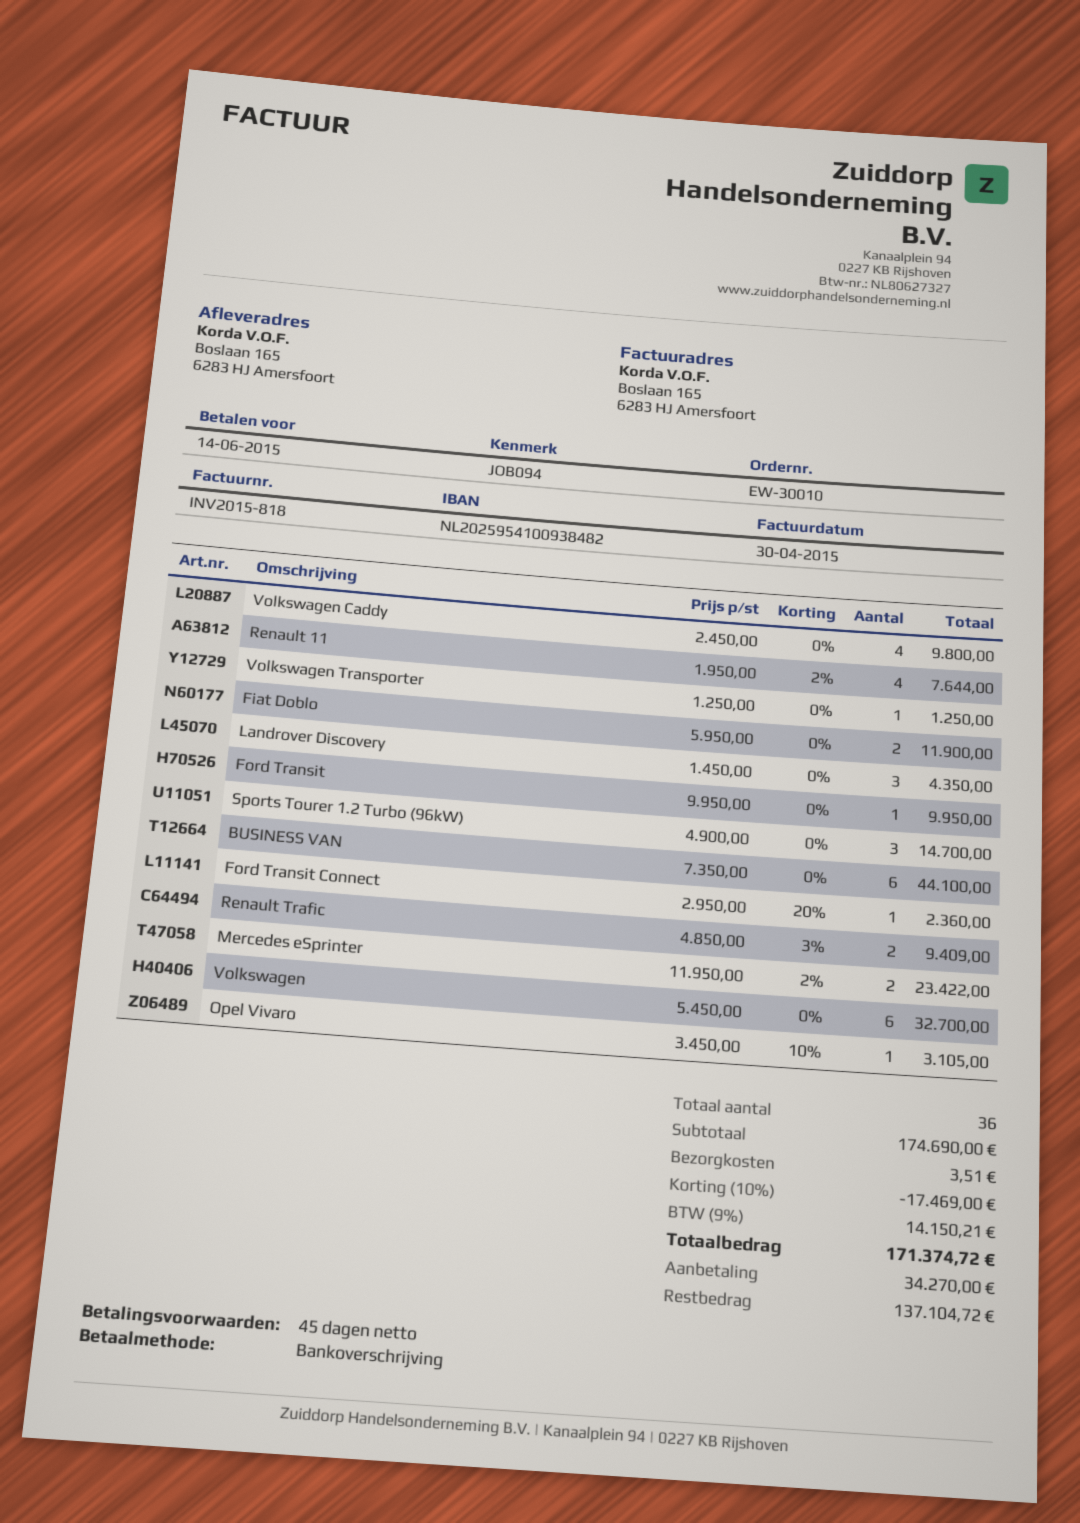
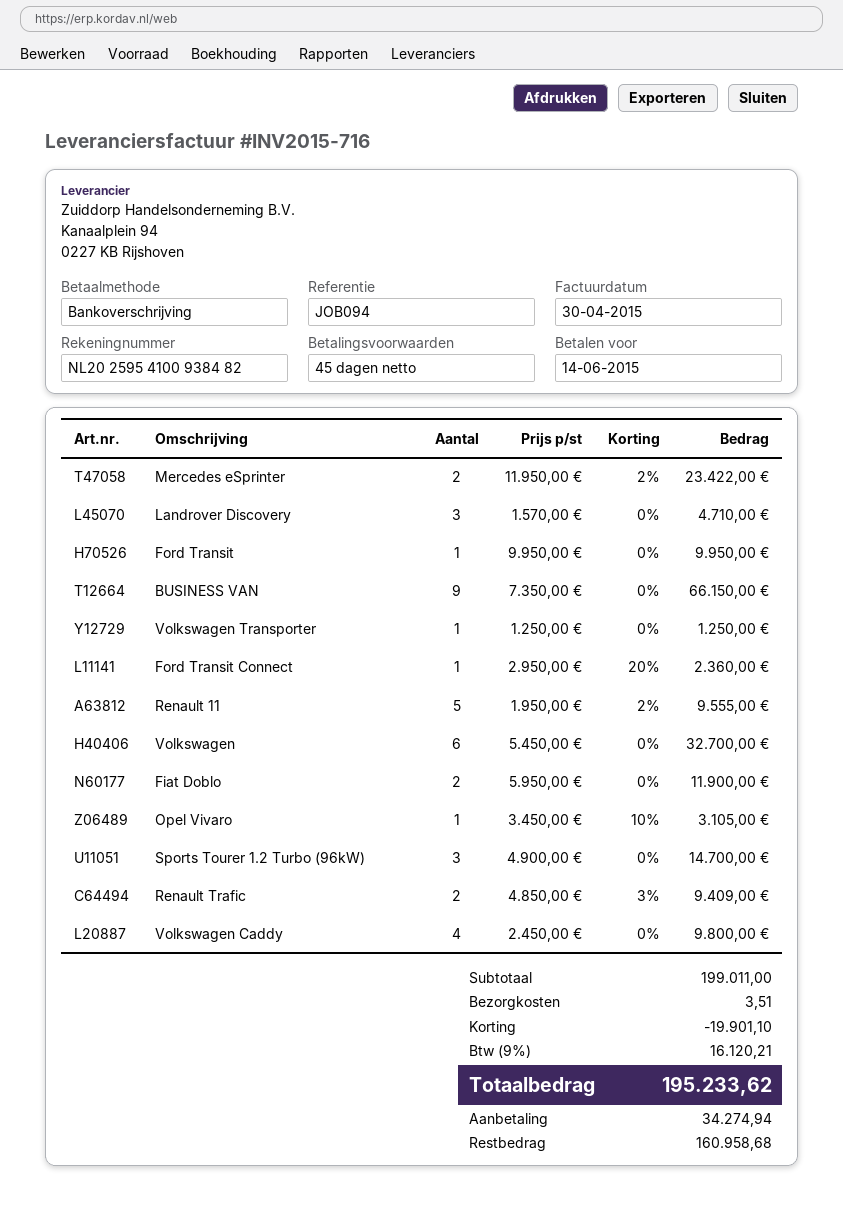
invoice number: INV2015-818 -> INV2015-716
Renault 11: 4 x 1950.00 - 2% = 7644.00 -> 5 x 1950.00 - 2% = 9555.00
Landrover Discovery: 3 x 1450.00 = 4350.00 -> 3 x 1570.00 = 4710.00
BUSINESS VAN: 6 x 7350.00 = 44100.00 -> 9 x 7350.00 = 66150.00
subtotal: 174690.00 -> 199011.00
discount: 17469.00 -> 19901.10
tax: 9% = 14150.21 -> 9% = 16120.21
total: 171374.72 -> 195233.62
deposit: 34270.00 -> 34274.94
balance: 137104.72 -> 160958.68

